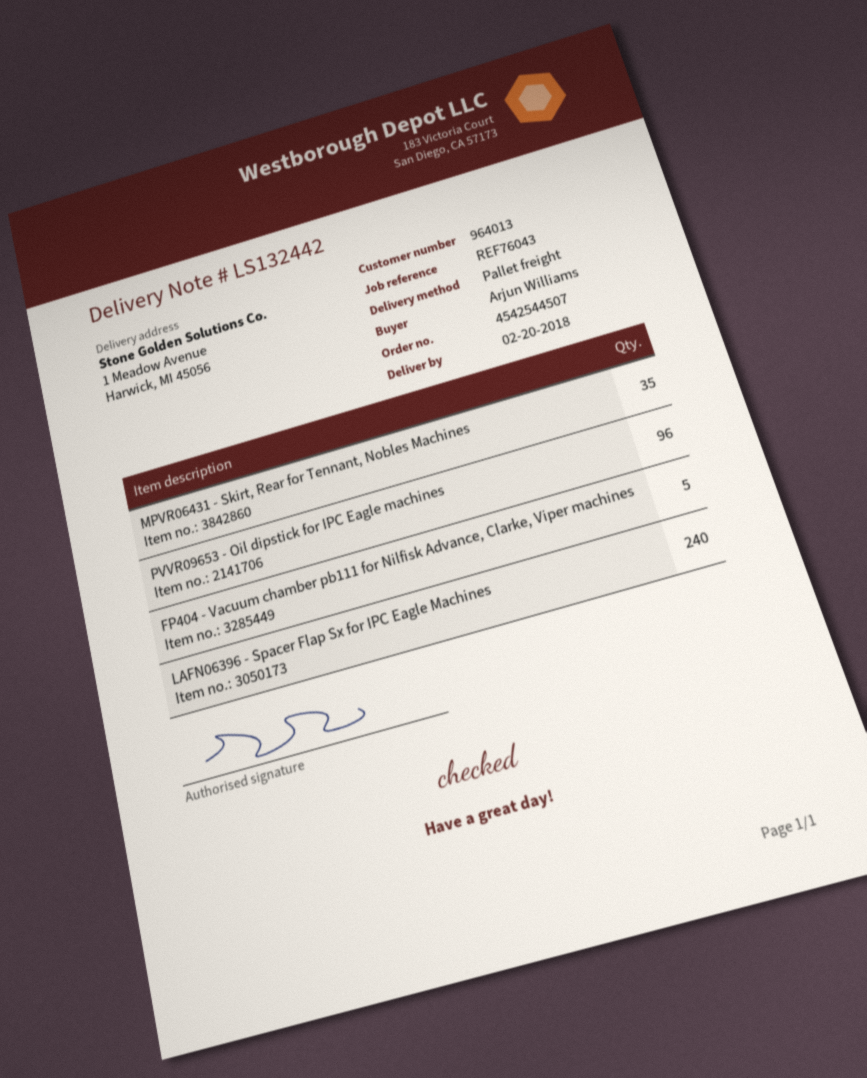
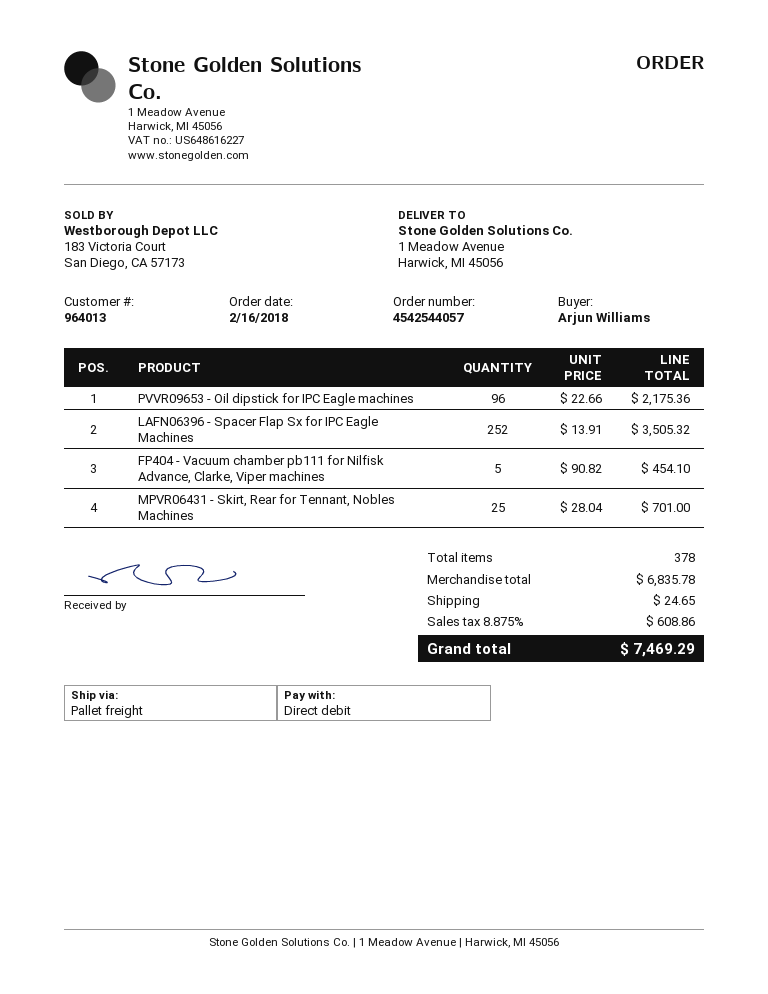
order number: 4542544507 -> 4542544057
MPVR06431 - Skirt, Rear for Tennant, Nobles Machines: 35 -> 25
LAFN06396 - Spacer Flap Sx for IPC Eagle Machines: 240 -> 252

